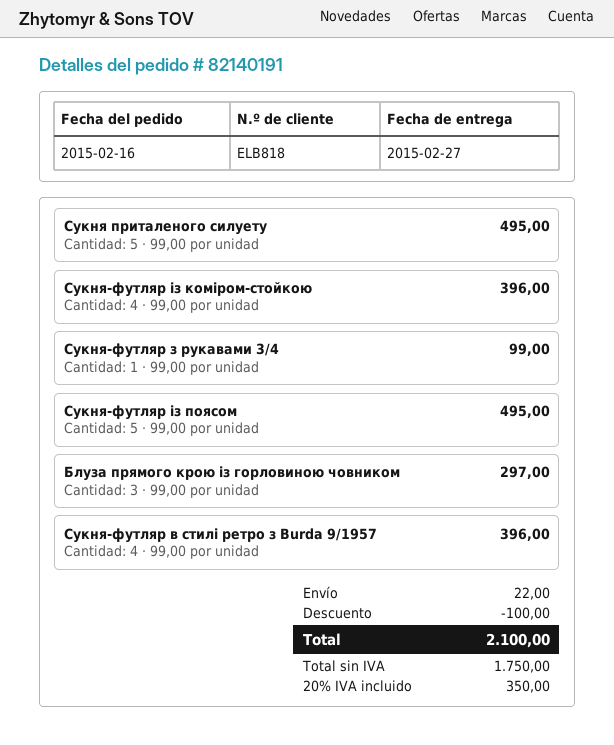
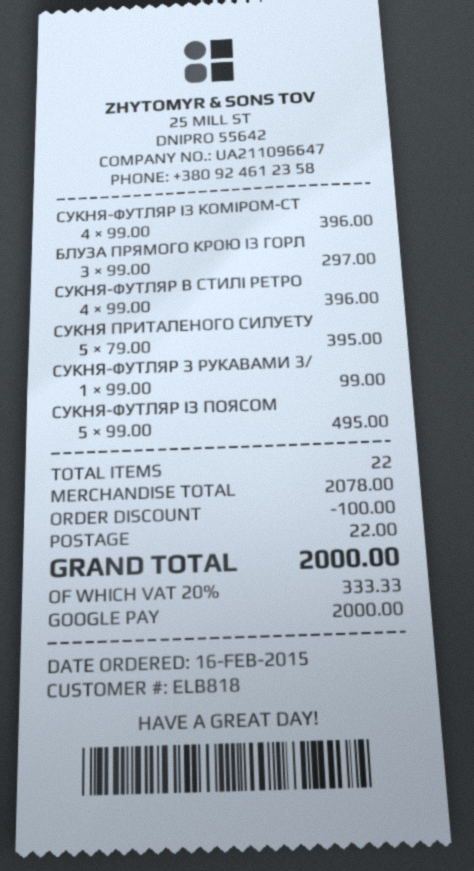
Сукня приталеного силуету: 5 x 99.00 = 495.00 -> 5 x 79.00 = 395.00
tax: 20% = 350.00 -> 20% = 333.33
total: 2100.00 -> 2000.00

